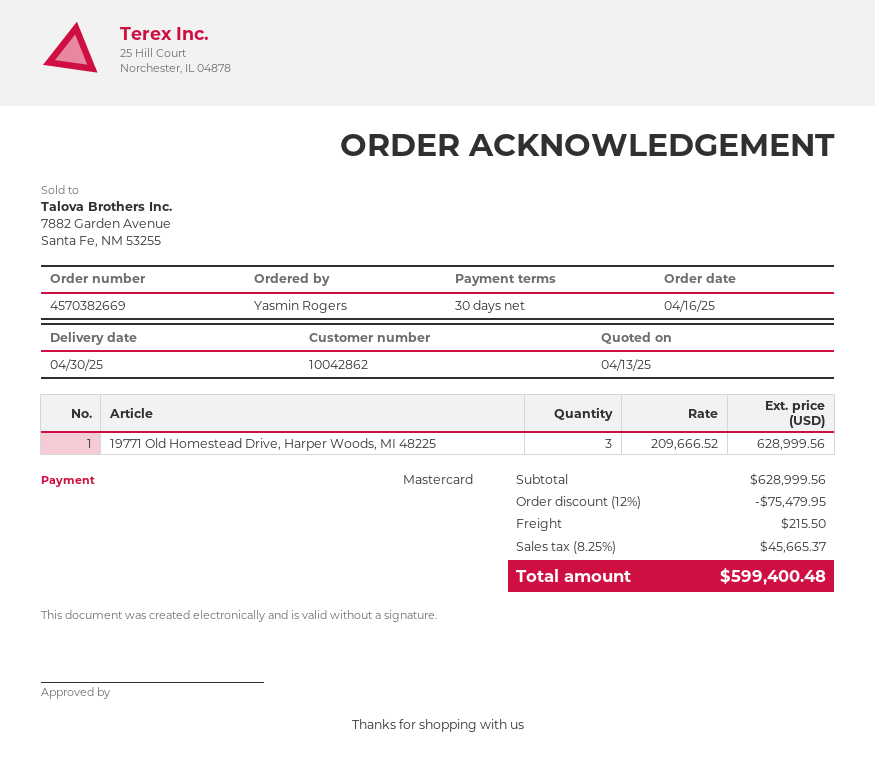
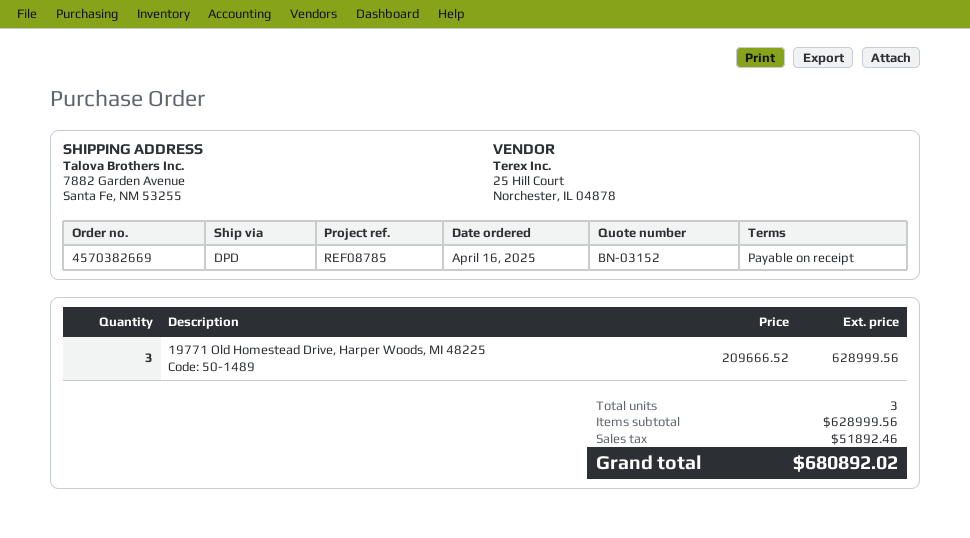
payment terms: 30 days -> on receipt
discount: 12% = 75479.95 -> none
shipping: 215.50 -> none
tax: 45665.37 -> 51892.46
total: 599400.48 -> 680892.02

